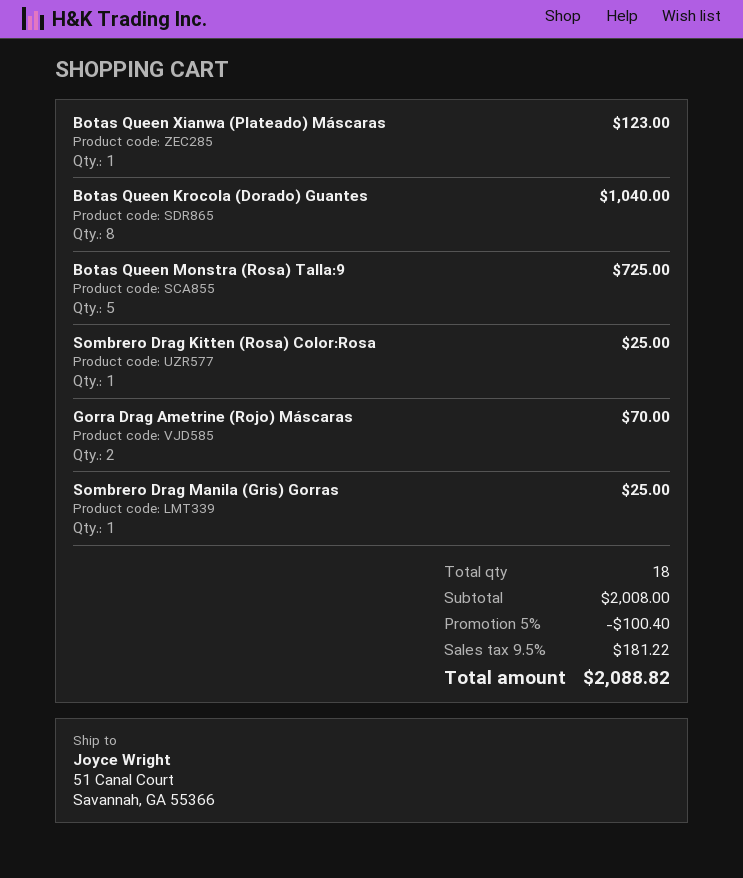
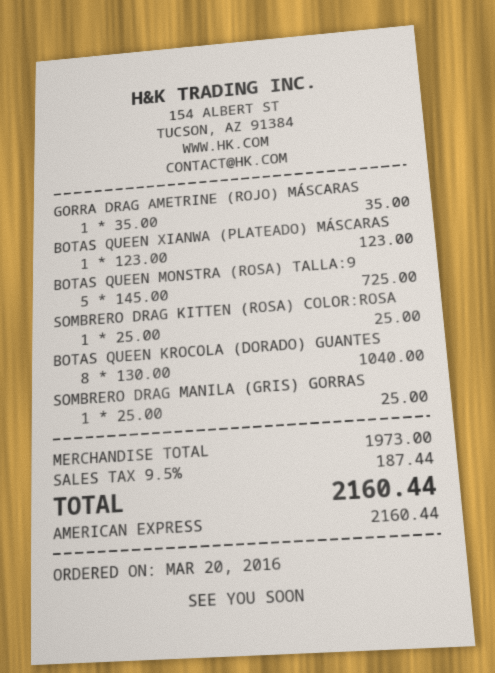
Gorra Drag Ametrine (Rojo) Máscaras: 2 for 70.00 -> 1 for 35.00
subtotal: 2008.00 -> 1973.00
discount: 5% = 100.40 -> none
tax: 9.5% = 181.22 -> 9.5% = 187.44
total: 2088.82 -> 2160.44

